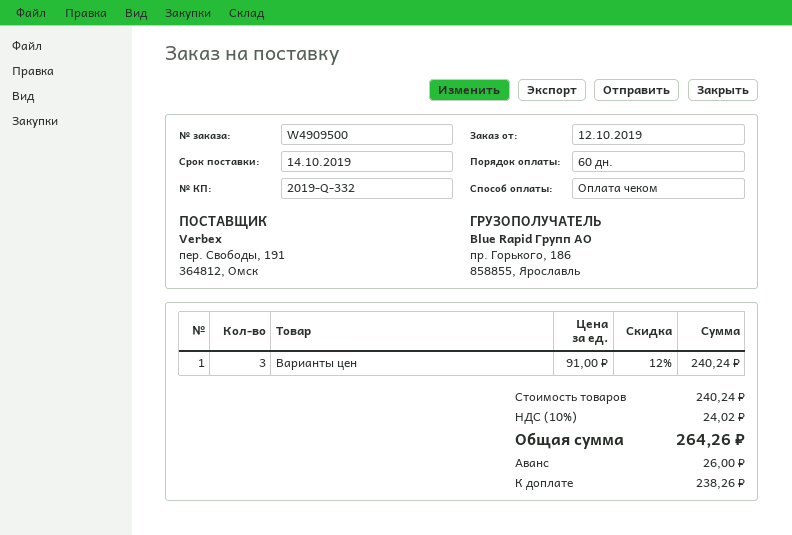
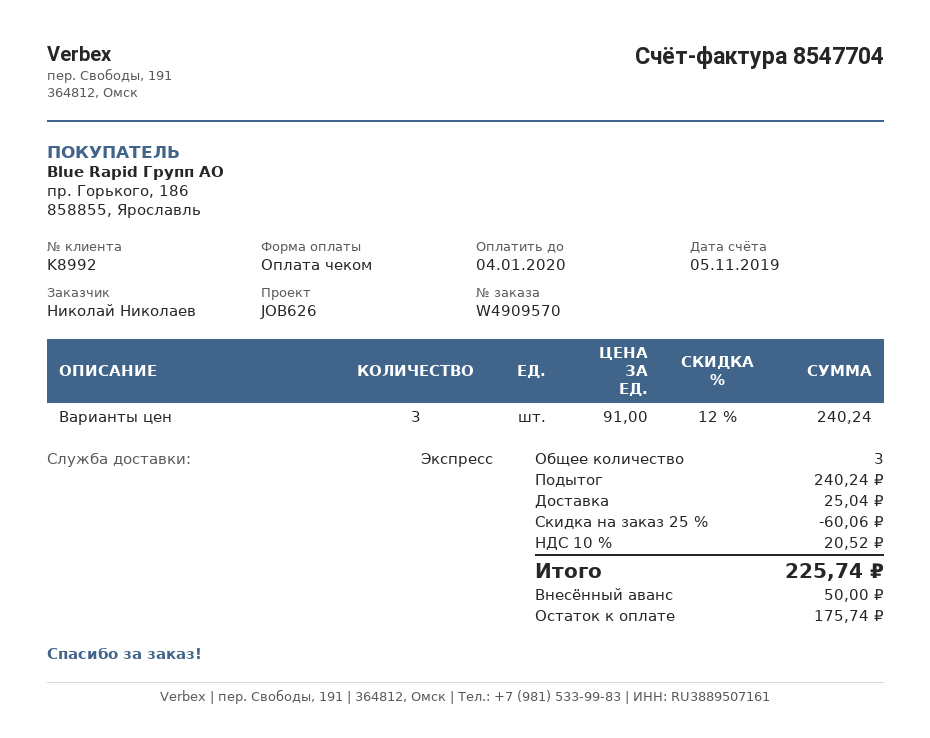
order number: W4909500 -> W4909570
discount: none -> 25% = 60.06
shipping: none -> 25.04
tax: 10% = 24.02 -> 10% = 20.52
total: 264.26 -> 225.74
deposit: 26.00 -> 50.00
balance: 238.26 -> 175.74

